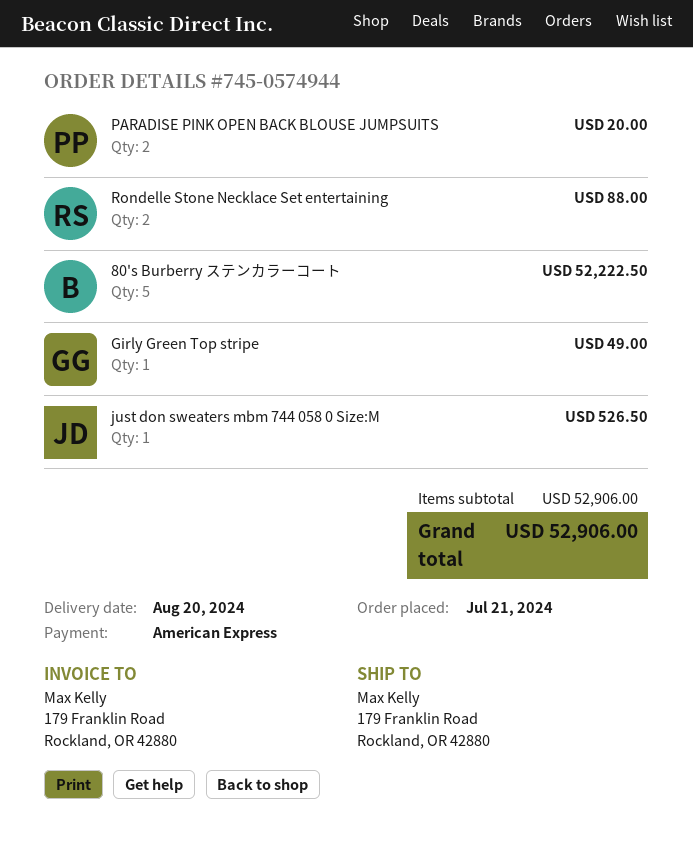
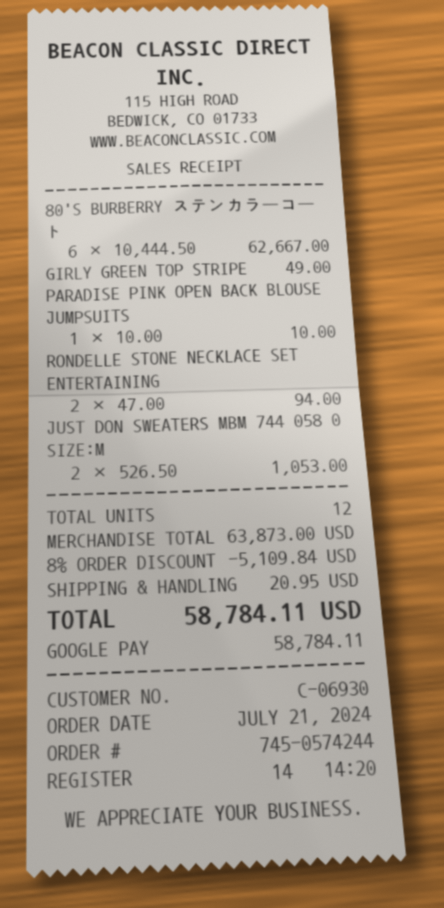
order number: 745-0574944 -> 745-0574244
payment method: American Express -> Google Pay
PARADISE PINK OPEN BACK BLOUSE JUMPSUITS: 2 for 20.00 -> 1 for 10.00
Rondelle Stone Necklace Set entertaining: 2 for 88.00 -> 2 for 94.00
80's Burberry ステンカラーコート: 5 for 52222.50 -> 6 for 62667.00
just don sweaters mbm 744 058 0 Size:M: 1 for 526.50 -> 2 for 1053.00
subtotal: 52906.00 -> 63873.00
discount: none -> 8% = 5109.84
shipping: none -> 20.95
total: 52906.00 -> 58784.11

